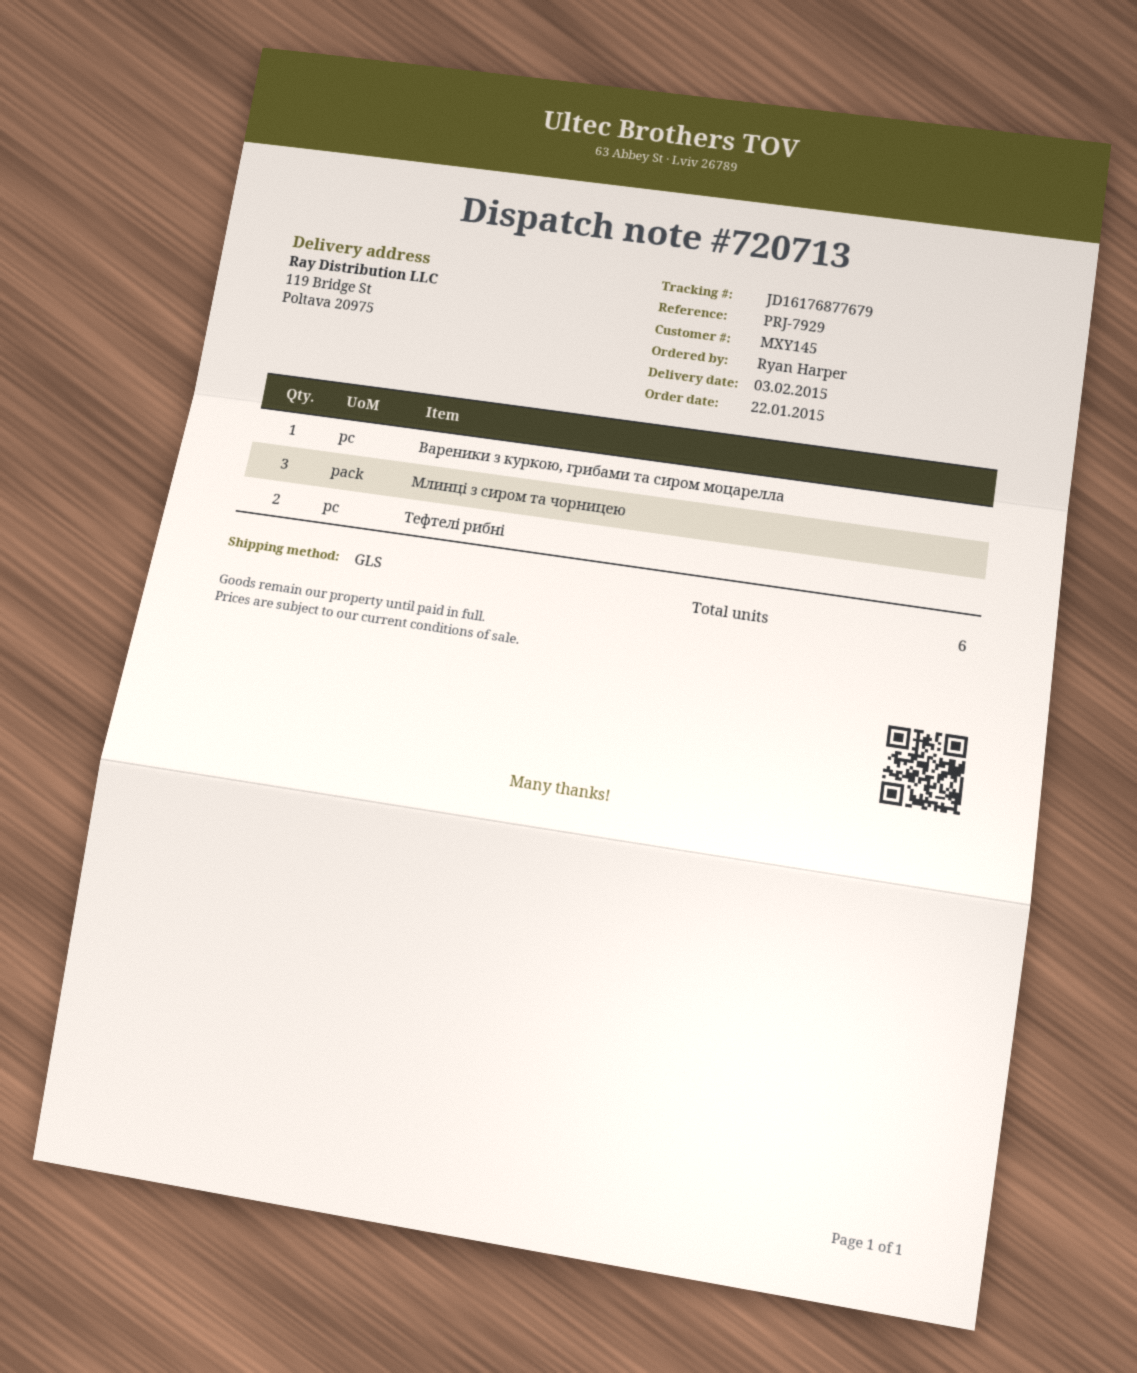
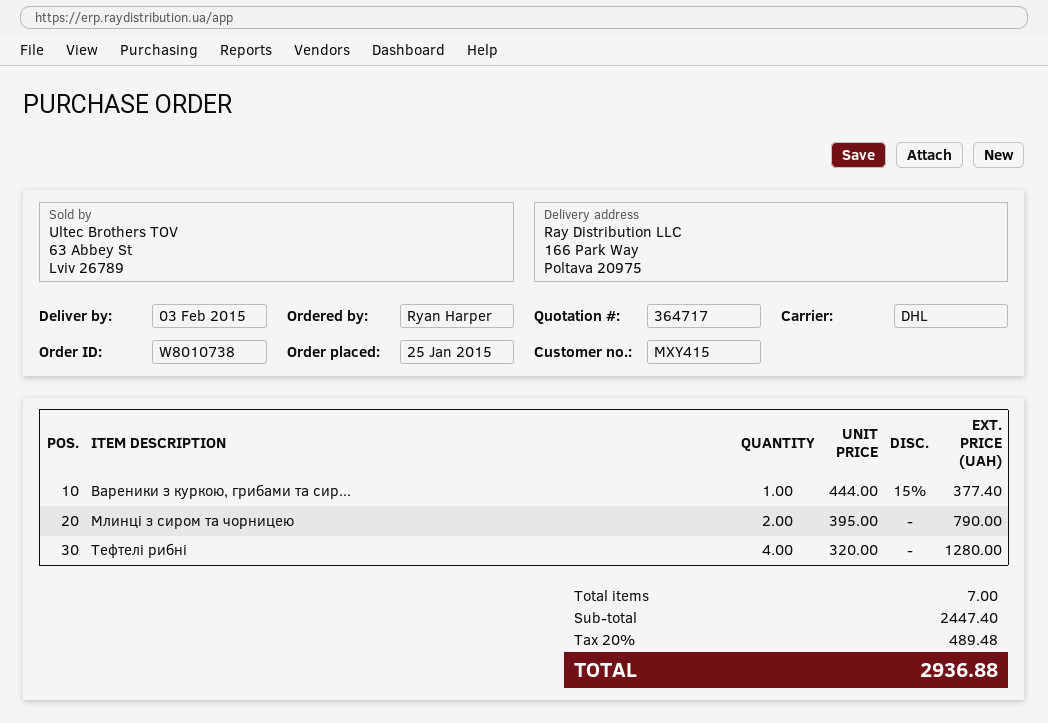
order date: 2015-01-22 -> 2015-01-25
customer number: MXY145 -> MXY415
shipping method: GLS -> DHL
ship to: 119 Bridge St, Poltava 20975 -> 166 Park Way, Poltava 20975
Млинці з сиром та чорницею: 3 -> 2
Тефтелі рибні: 2 -> 4
total quantity: 6 -> 7

